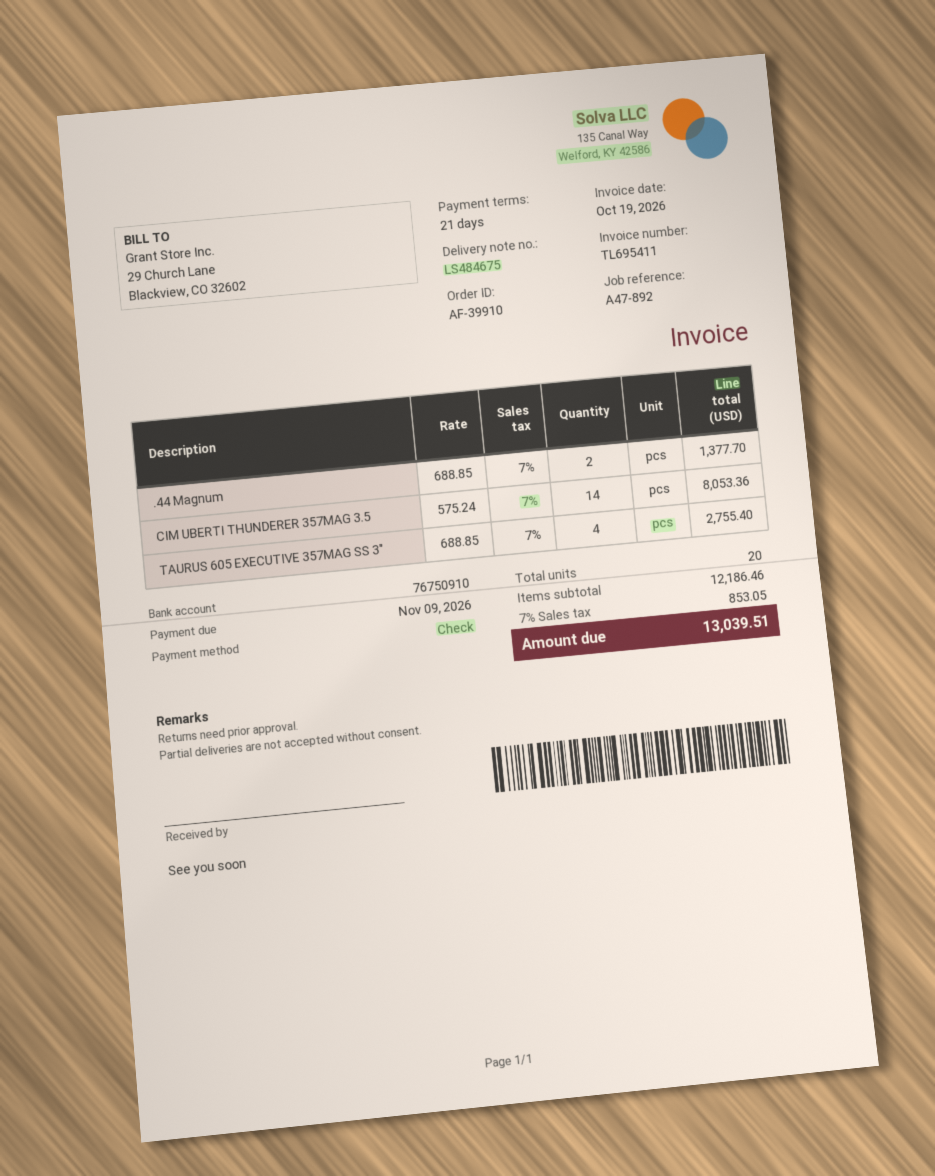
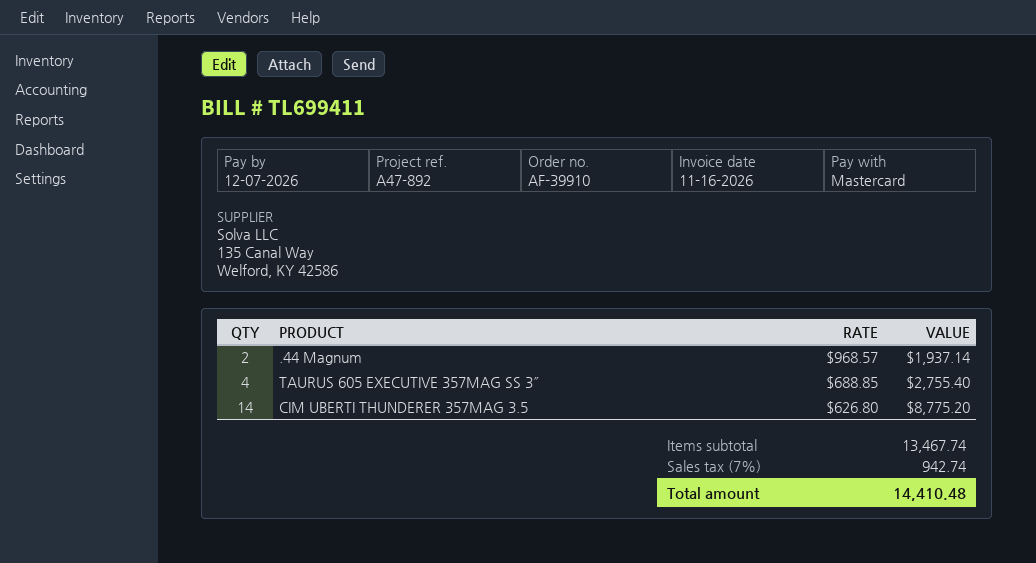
invoice number: TL695411 -> TL699411
invoice date: 2026-10-19 -> 2026-11-16
due date: 2026-11-09 -> 2026-12-07
payment method: cheque -> Mastercard
.44 Magnum: 2 x 688.85 = 1377.70 -> 2 x 968.57 = 1937.14
CIM UBERTI THUNDERER 357MAG 3.5: 14 x 575.24 = 8053.36 -> 14 x 626.80 = 8775.20
subtotal: 12186.46 -> 13467.74
tax: 7% = 853.05 -> 7% = 942.74
total: 13039.51 -> 14410.48

